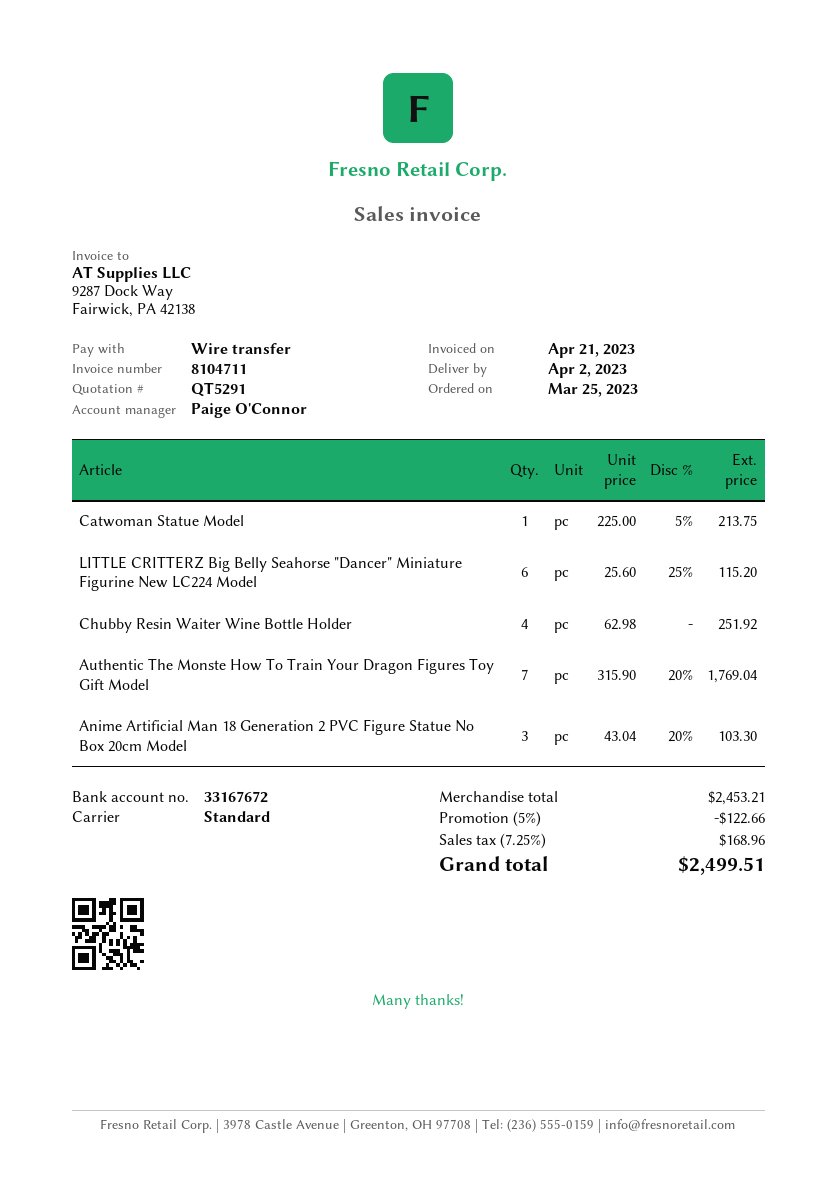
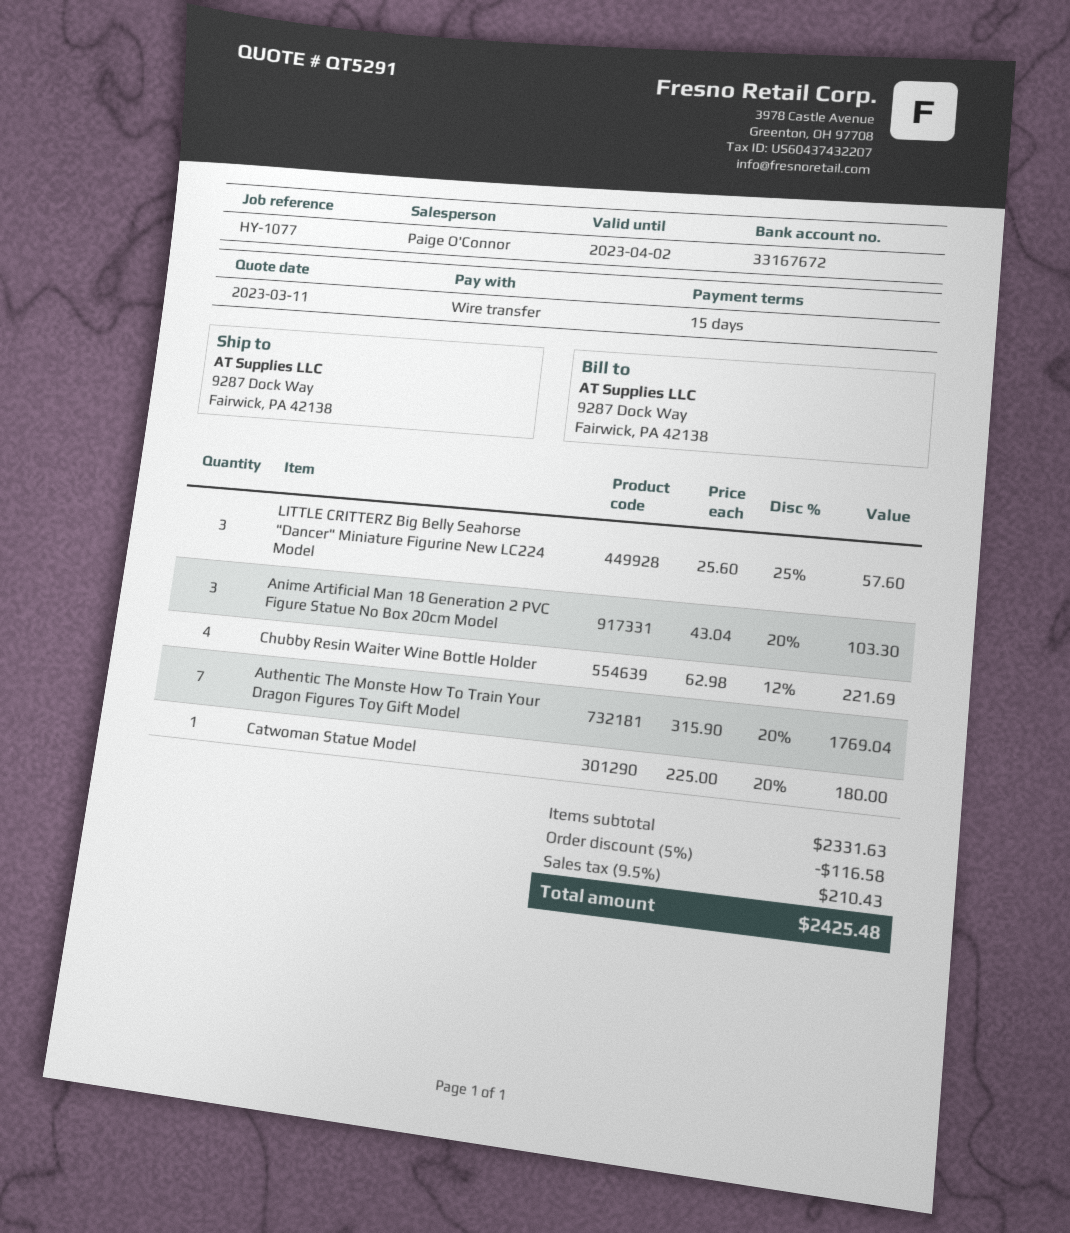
Catwoman Statue Model: 1 x 225.00 - 5% = 213.75 -> 1 x 225.00 - 20% = 180.00
LITTLE CRITTERZ Big Belly Seahorse "Dancer" Miniature Figurine New LC224 Model: 6 x 25.60 - 25% = 115.20 -> 3 x 25.60 - 25% = 57.60
Chubby Resin Waiter Wine Bottle Holder: 4 x 62.98 = 251.92 -> 4 x 62.98 - 12% = 221.69
subtotal: 2453.21 -> 2331.63
discount: 5% = 122.66 -> 5% = 116.58
tax: 7.25% = 168.96 -> 9.5% = 210.43
total: 2499.51 -> 2425.48

